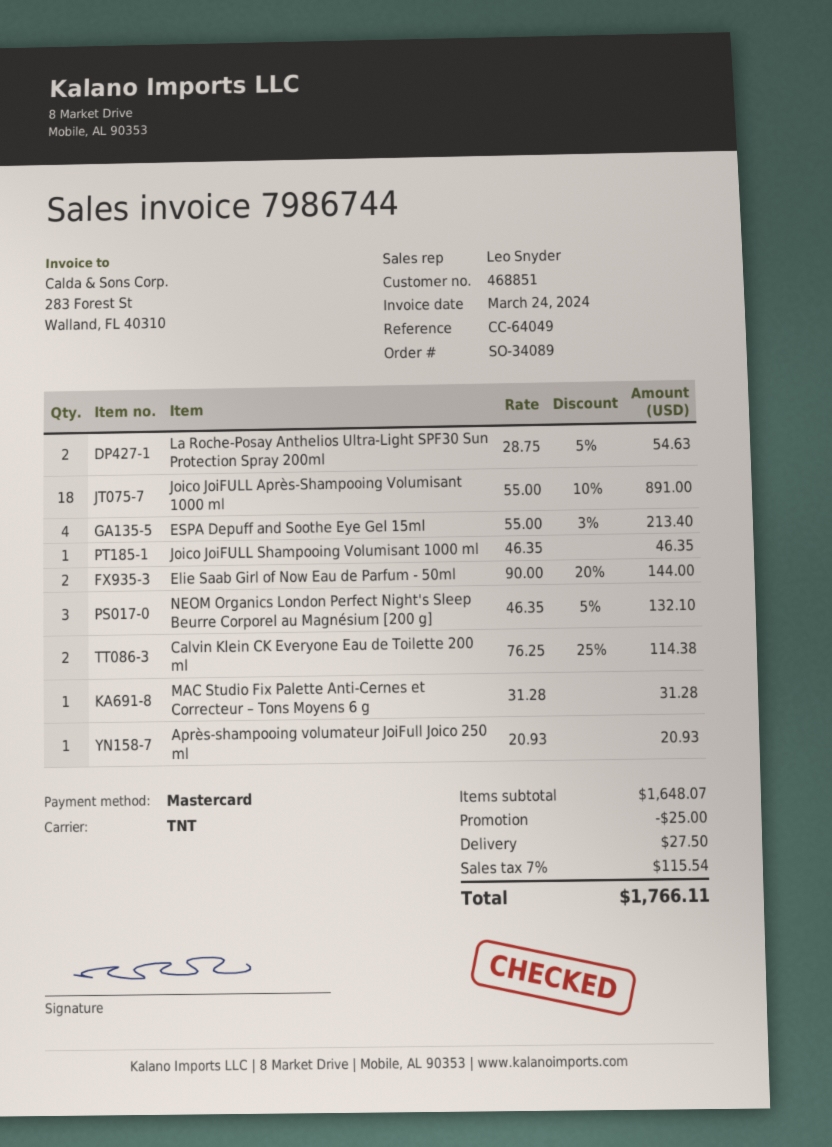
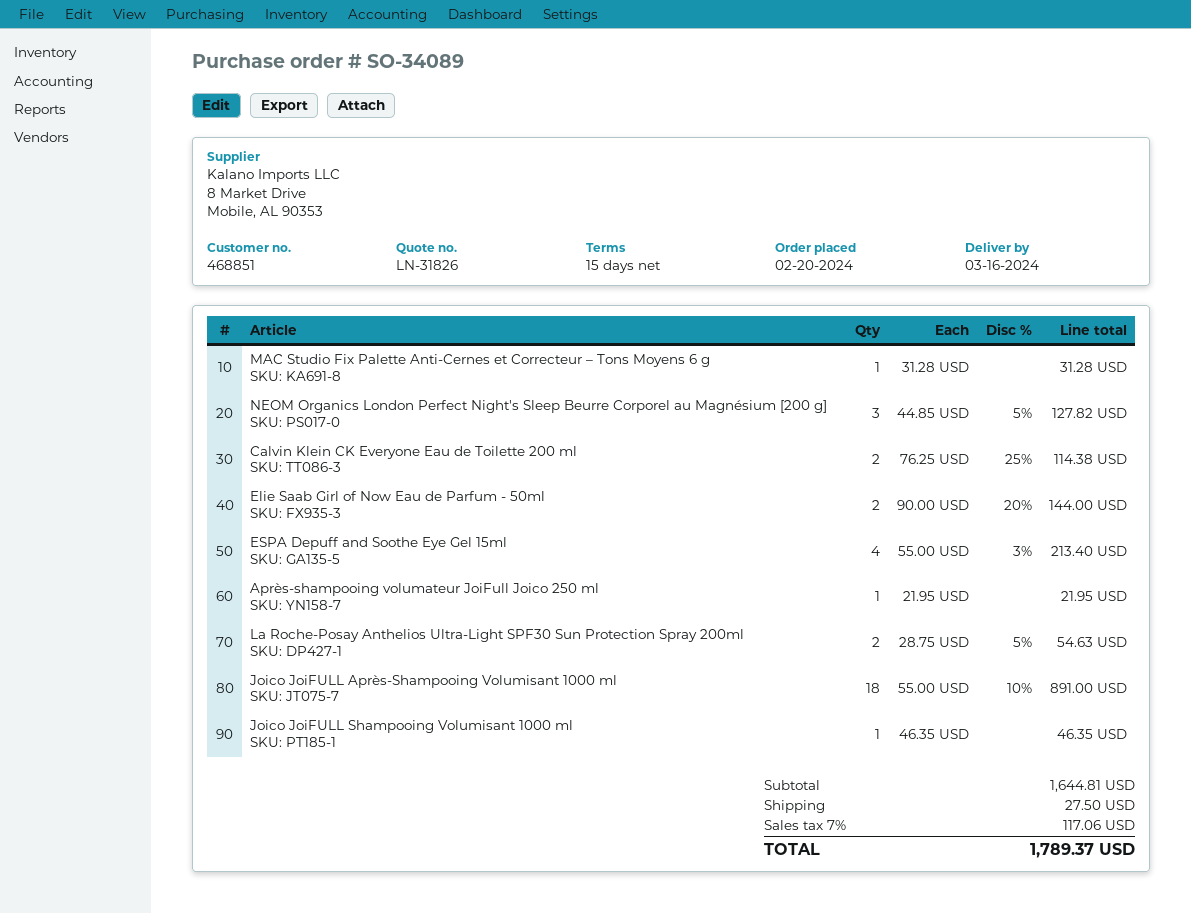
NEOM Organics London Perfect Night's Sleep Beurre Corporel au Magnésium [200 g]: 3 x 46.35 - 5% = 132.10 -> 3 x 44.85 - 5% = 127.82
Après-shampooing volumateur JoiFull Joico 250 ml: 1 x 20.93 = 20.93 -> 1 x 21.95 = 21.95
subtotal: 1648.07 -> 1644.81
discount: 25.00 -> none
tax: 7% = 115.54 -> 7% = 117.06
total: 1766.11 -> 1789.37

